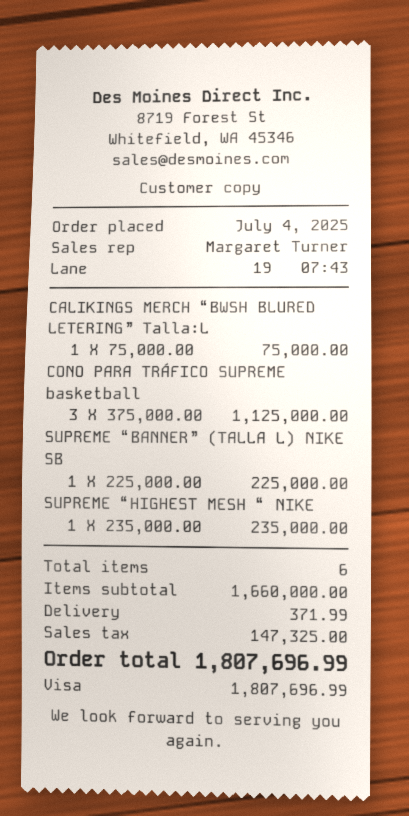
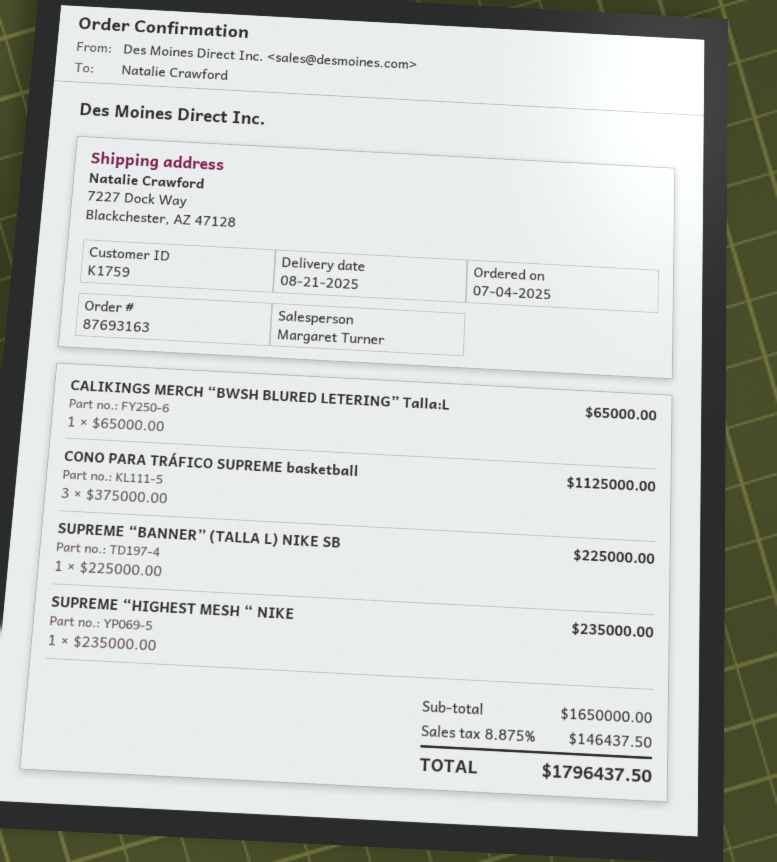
CALIKINGS MERCH “BWSH BLURED LETERING” Talla:L: 1 x 75000.00 = 75000.00 -> 1 x 65000.00 = 65000.00
subtotal: 1660000.00 -> 1650000.00
shipping: 371.99 -> none
tax: 147325.00 -> 146437.50
total: 1807696.99 -> 1796437.50

